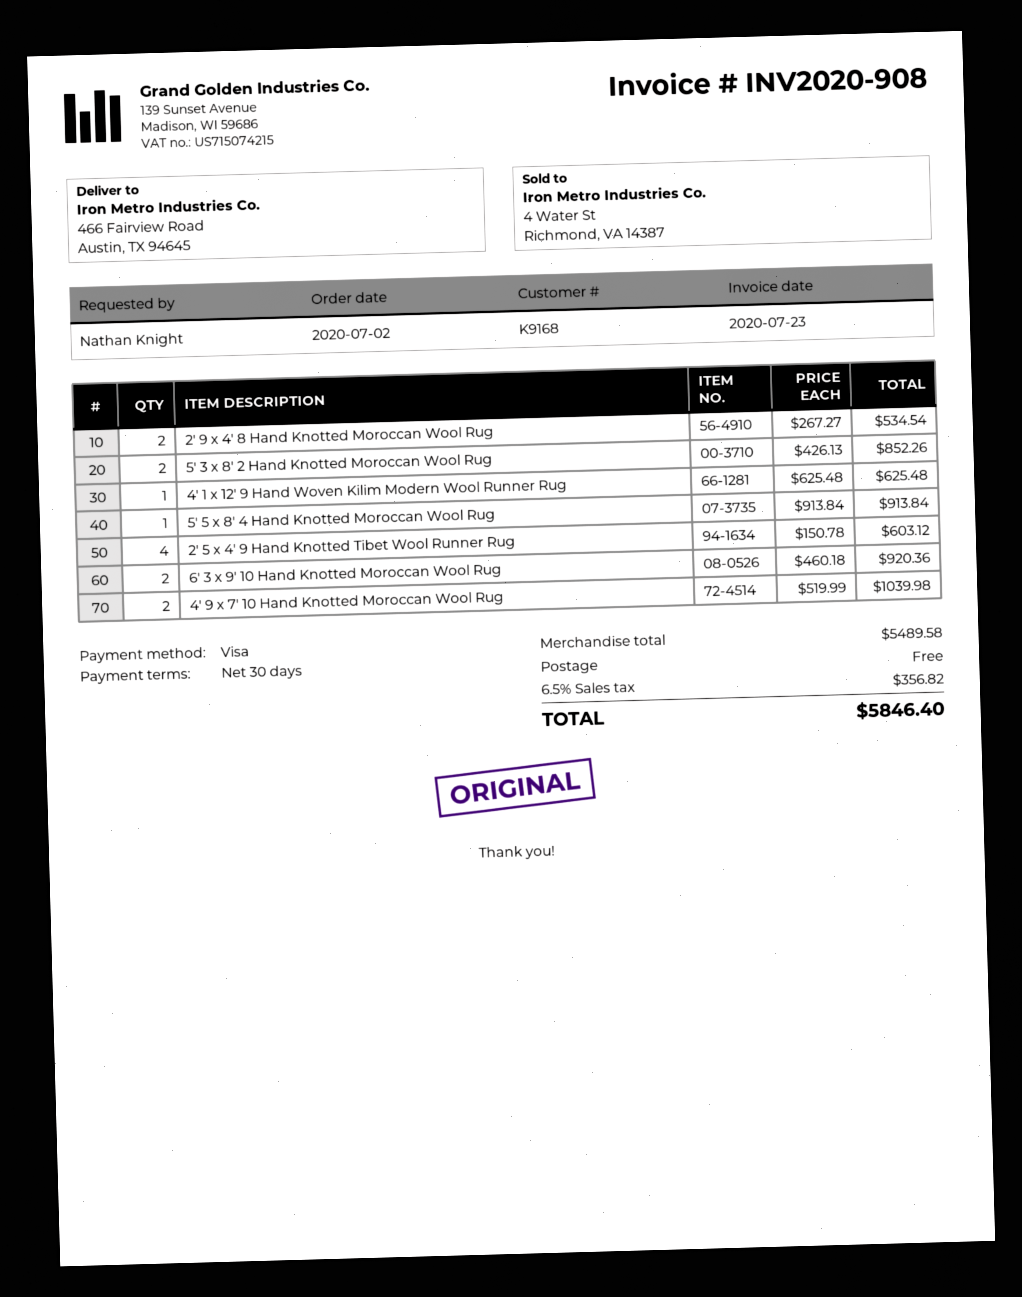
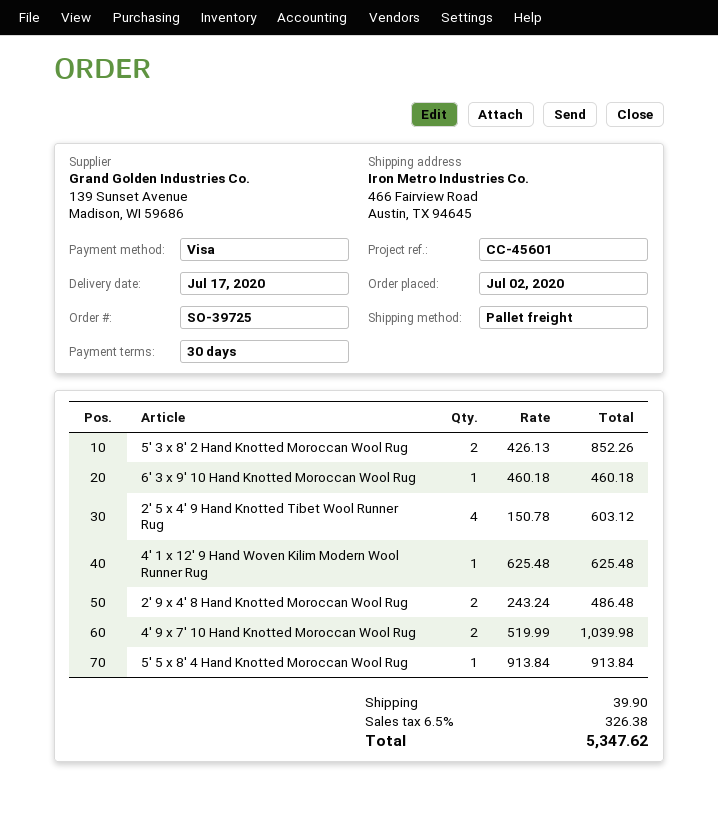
2' 9 x 4' 8 Hand Knotted Moroccan Wool Rug: 2 x 267.27 = 534.54 -> 2 x 243.24 = 486.48
6' 3 x 9' 10 Hand Knotted Moroccan Wool Rug: 2 x 460.18 = 920.36 -> 1 x 460.18 = 460.18
shipping: 0.00 -> 39.90
tax: 6.5% = 356.82 -> 6.5% = 326.38
total: 5846.40 -> 5347.62

